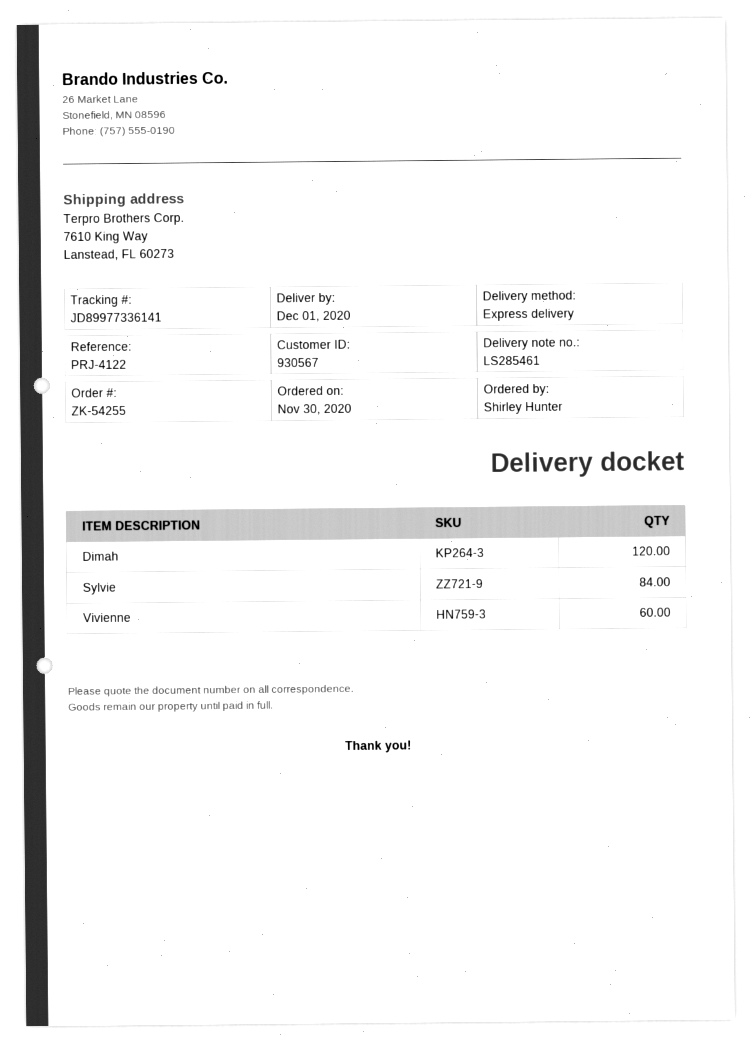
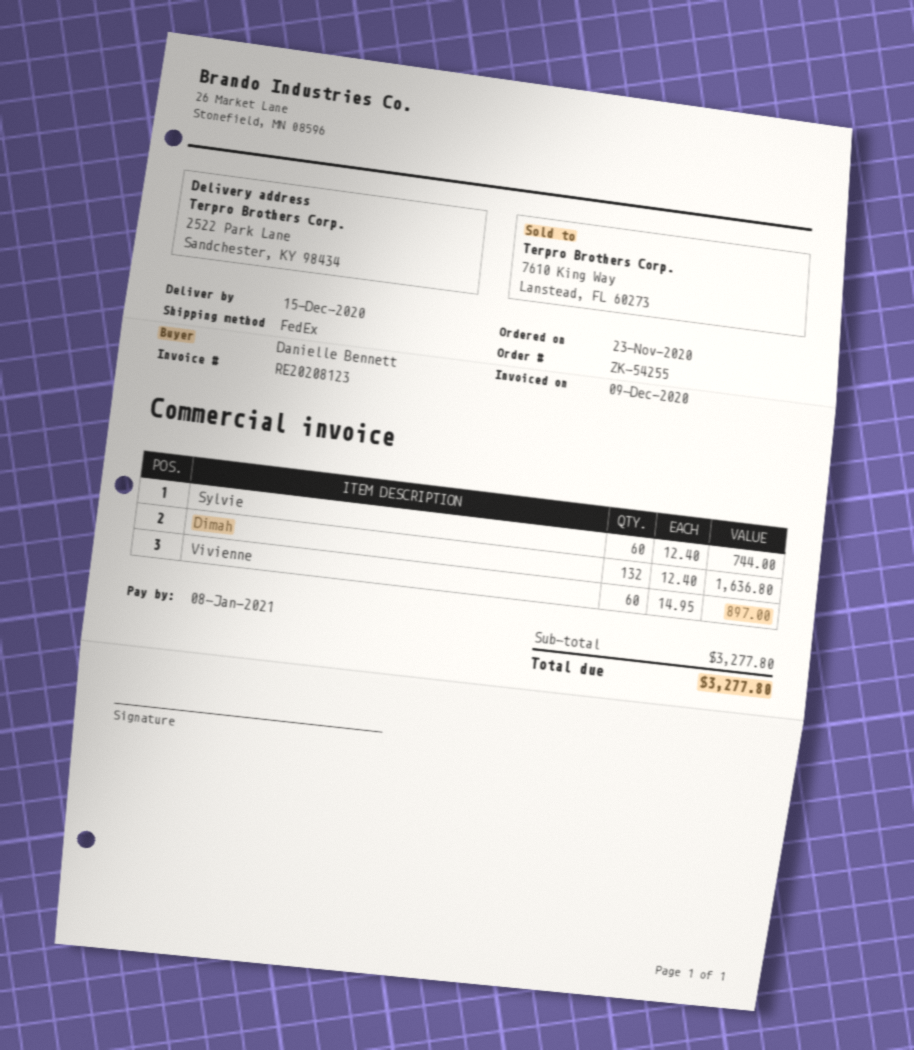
order date: 2020-11-30 -> 2020-11-23
delivery date: 2020-12-01 -> 2020-12-15
ordered by: Shirley Hunter -> Danielle Bennett
shipping method: express -> FedEx
ship to: 7610 King Way, Lanstead, FL 60273 -> 2522 Park Lane, Sandchester, KY 98434
Dimah: 120 -> 132
Sylvie: 84 -> 60

